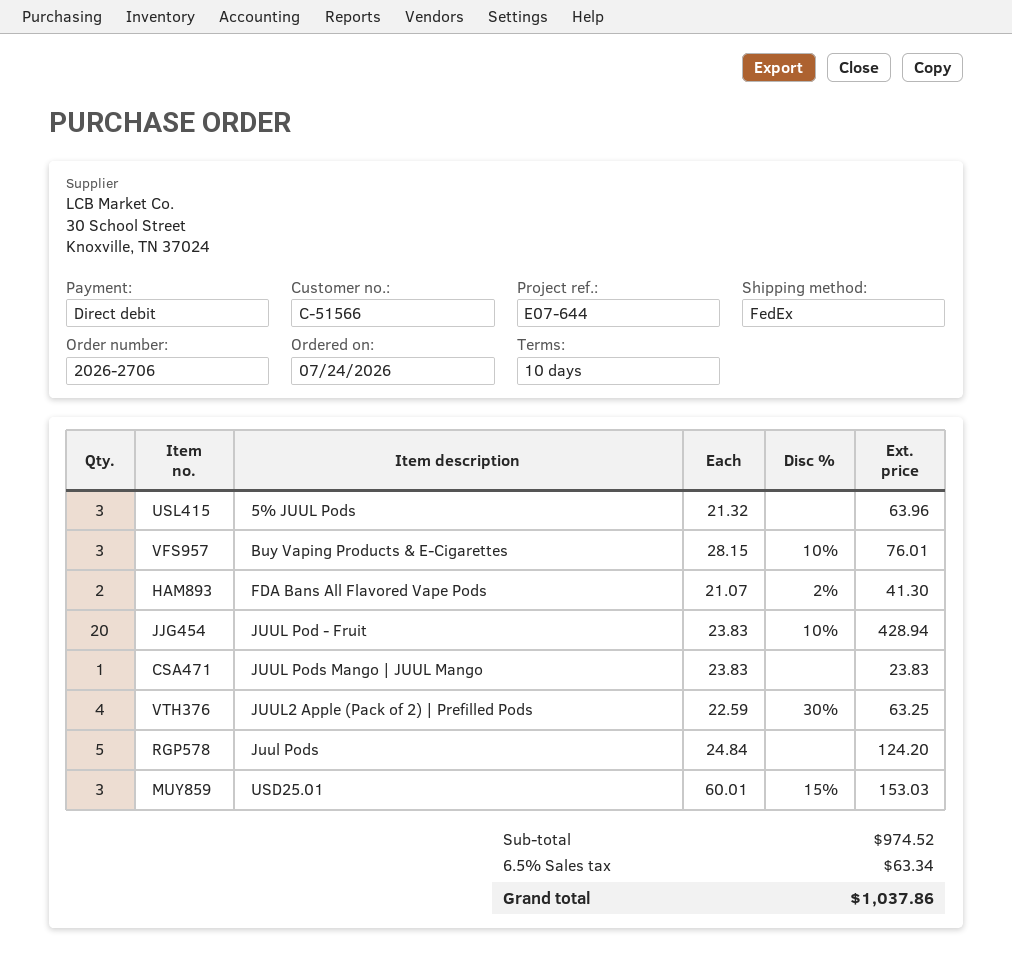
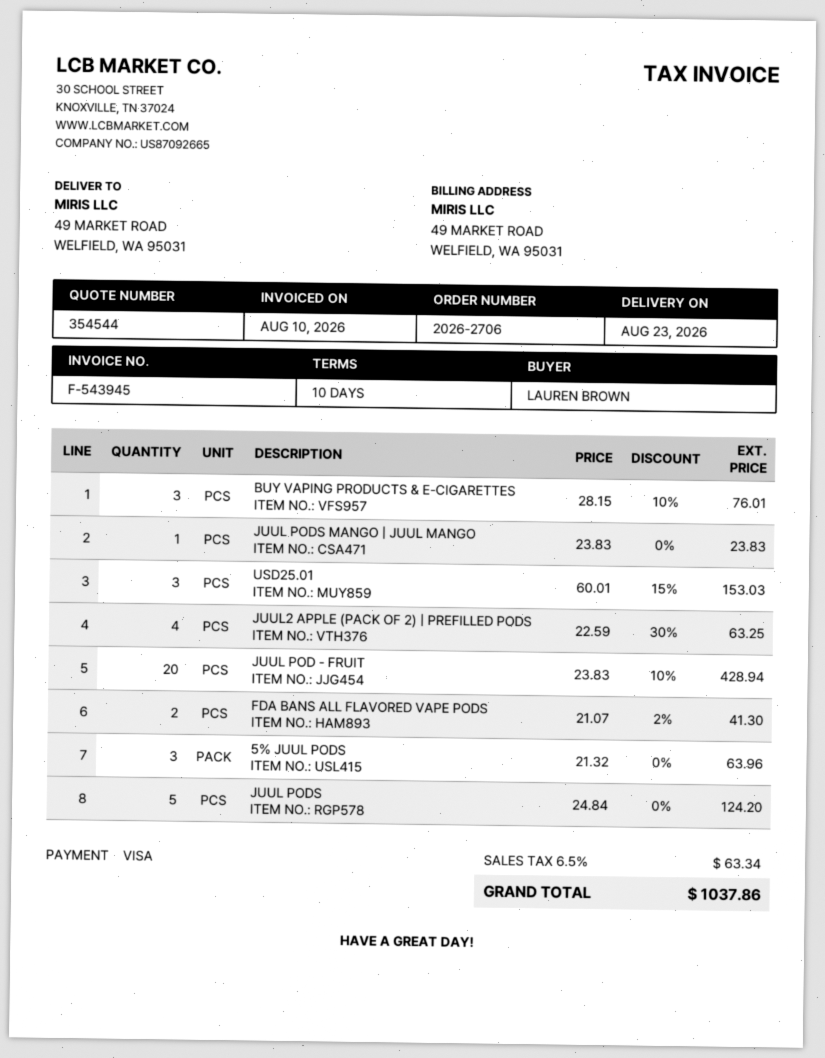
payment method: direct debit -> Visa

